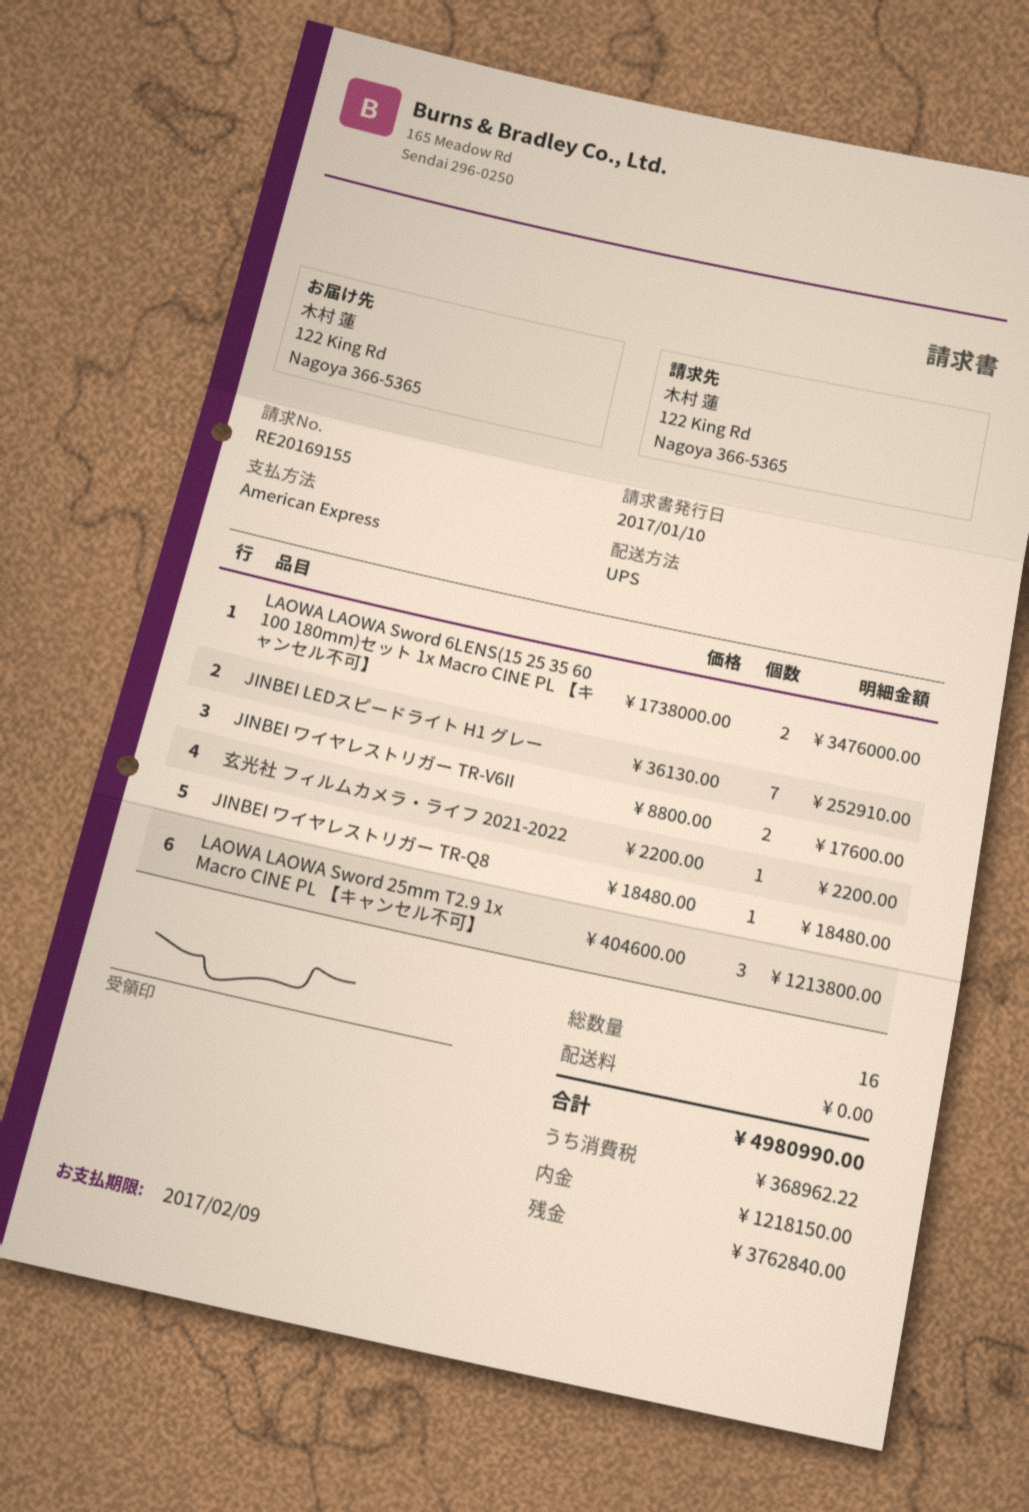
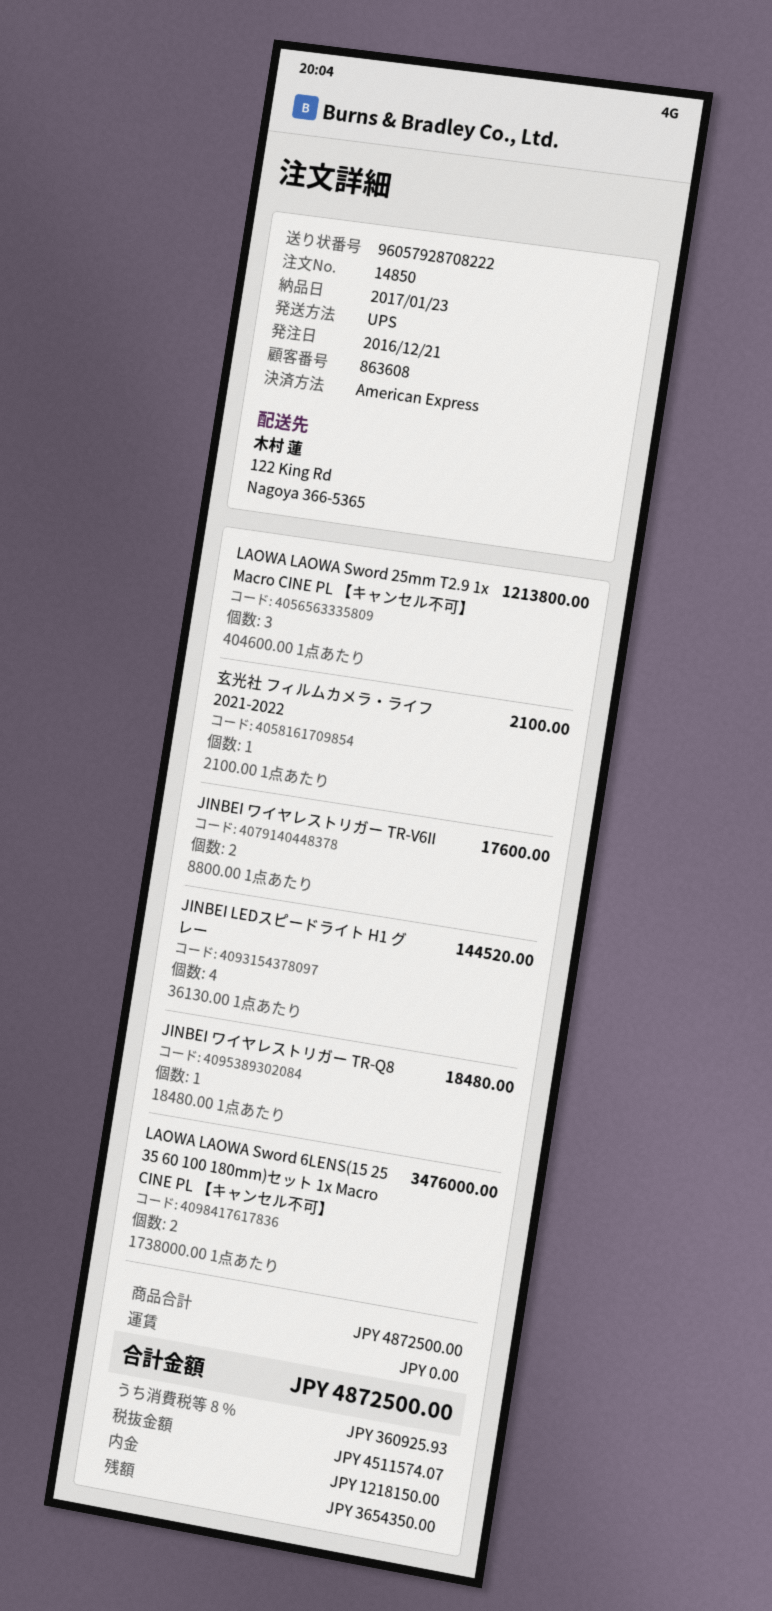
JINBEI LEDスピードライト H1 グレー: 7 x 36130.00 = 252910.00 -> 4 x 36130.00 = 144520.00
玄光社 フィルムカメラ・ライフ 2021-2022: 1 x 2200.00 = 2200.00 -> 1 x 2100.00 = 2100.00
tax: 368962.22 -> 360925.93
total: 4980990.00 -> 4872500.00
balance: 3762840.00 -> 3654350.00

